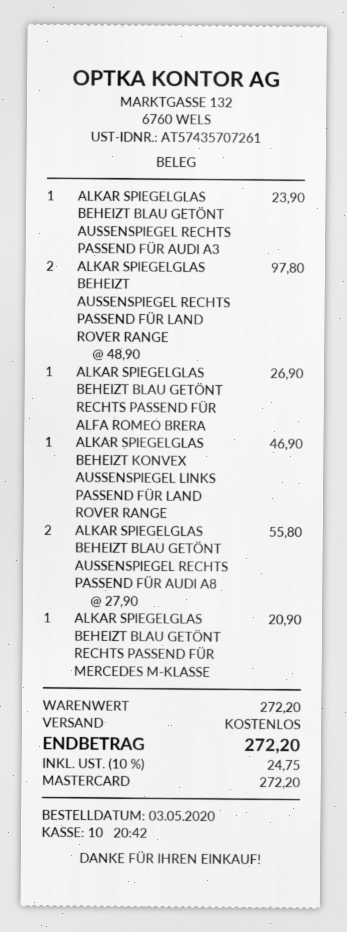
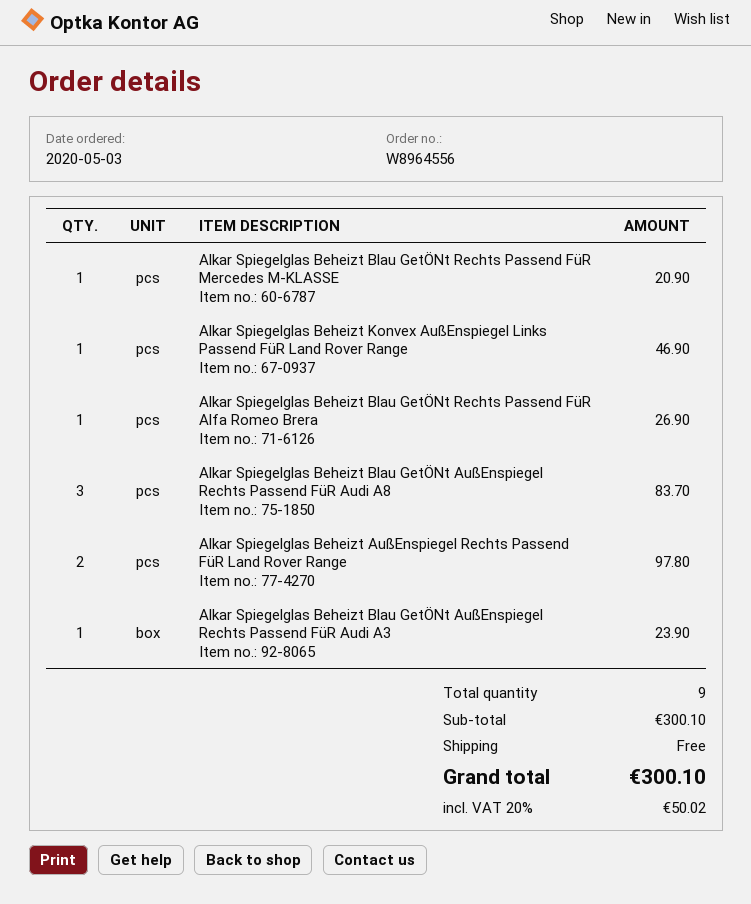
ALKAR SPIEGELGLAS BEHEIZT BLAU GETÖNT AUSSENSPIEGEL RECHTS PASSEND FÜR AUDI A8: 2 for 55.80 -> 3 for 83.70
subtotal: 272.20 -> 300.10
tax: 10% = 24.75 -> 20% = 50.02
total: 272.20 -> 300.10

